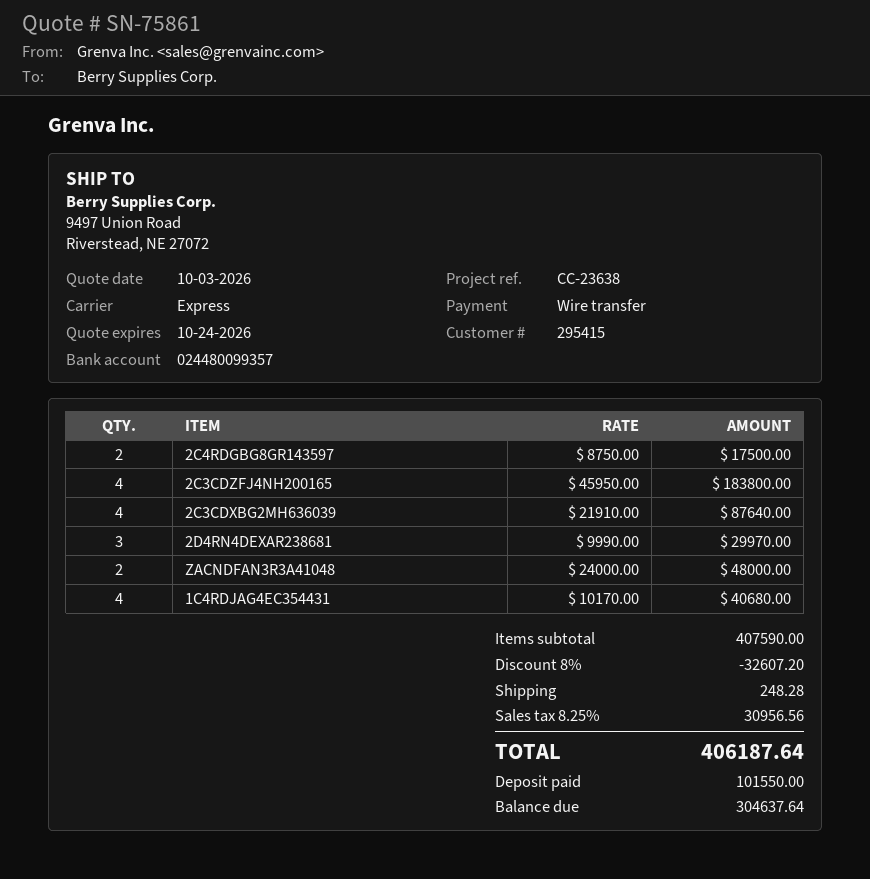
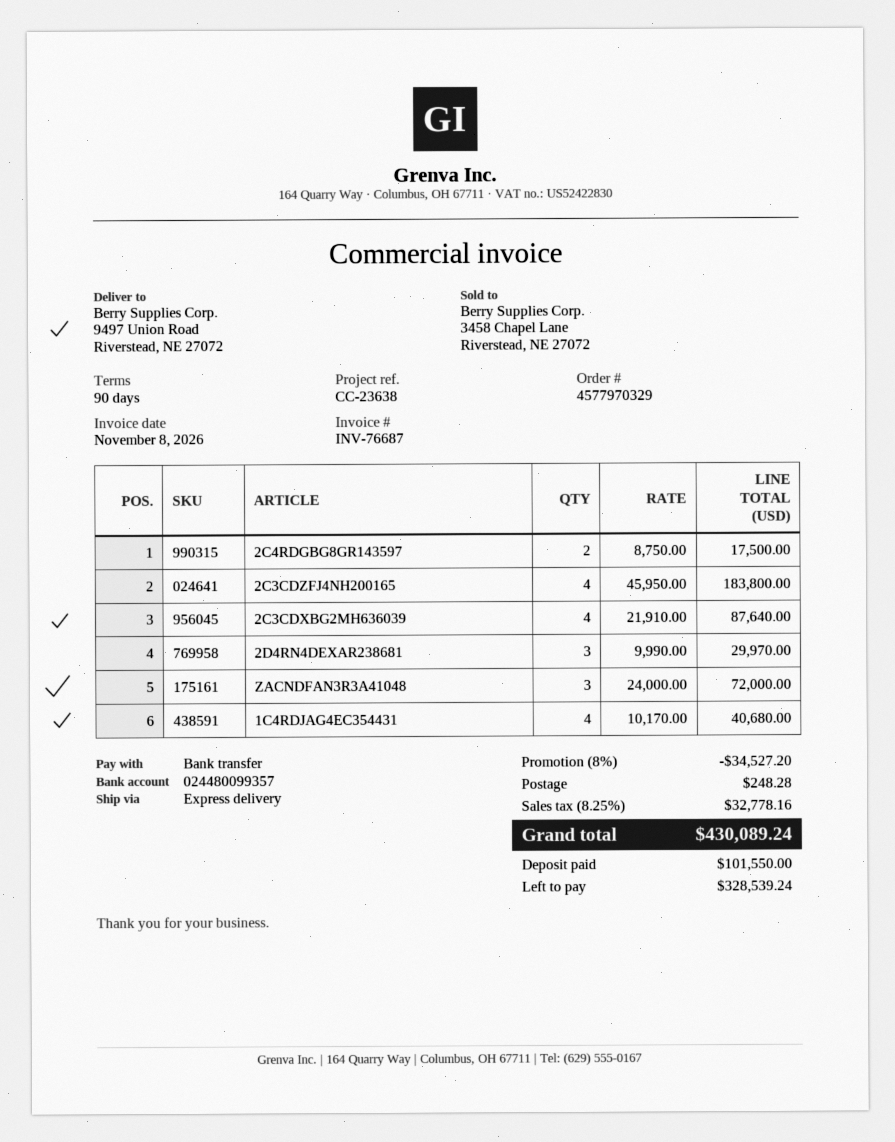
ZACNDFAN3R3A41048: 2 x 24000.00 = 48000.00 -> 3 x 24000.00 = 72000.00
discount: 8% = 32607.20 -> 8% = 34527.20
tax: 8.25% = 30956.56 -> 8.25% = 32778.16
total: 406187.64 -> 430089.24
balance: 304637.64 -> 328539.24

